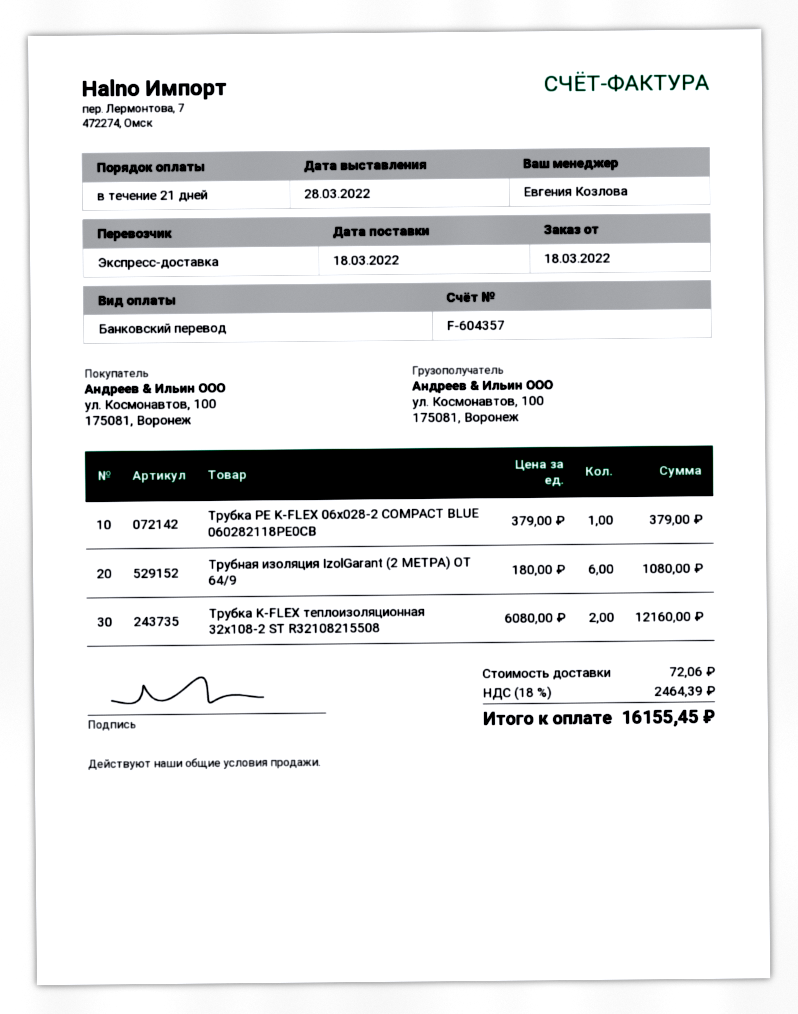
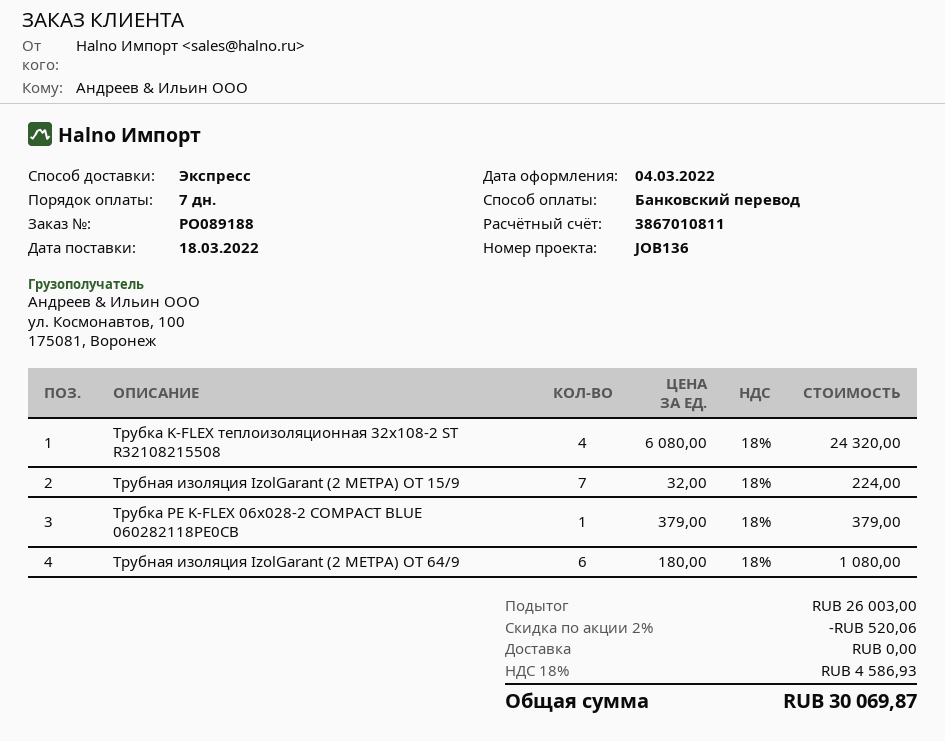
order date: 2022-03-18 -> 2022-03-04
payment terms: 21 days -> 7 days
Трубка K-FLEX теплоизоляционная 32x108-2 ST R32108215508: 2 x 6080.00 = 12160.00 -> 4 x 6080.00 = 24320.00
Трубная изоляция IzolGarant (2 МЕТРА) ОТ 15/9: none -> 7 x 32.00 = 224.00
discount: none -> 2% = 520.06
shipping: 72.06 -> 0.00
tax: 18% = 2464.39 -> 18% = 4586.93
total: 16155.45 -> 30069.87

